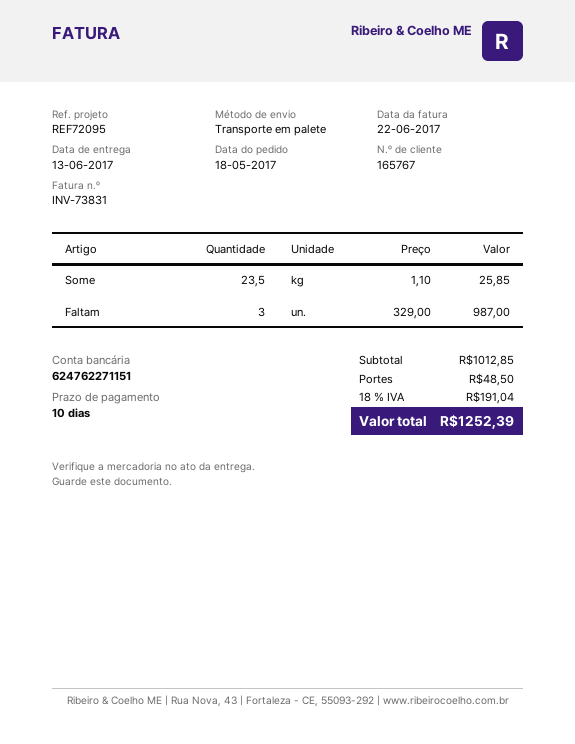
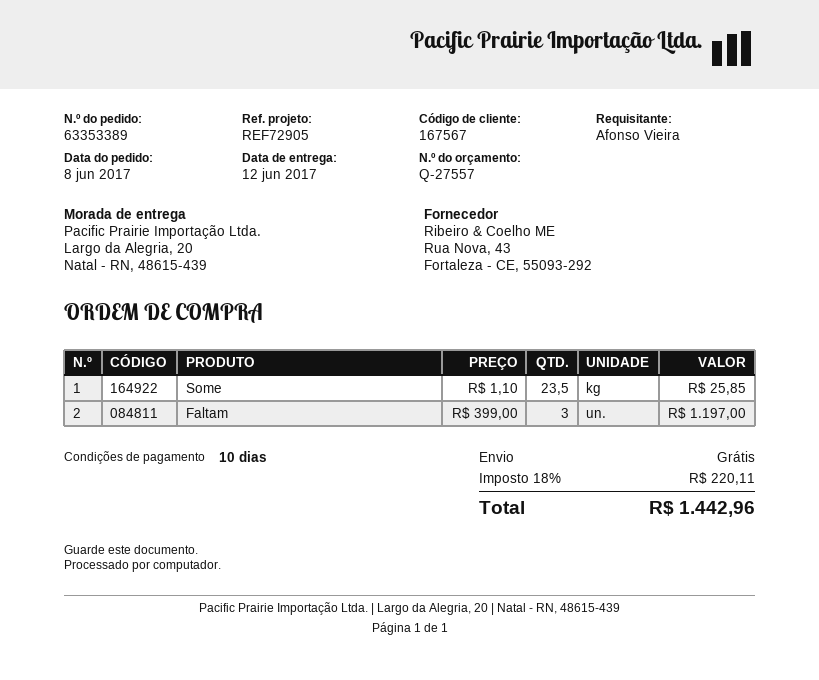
order date: 2017-05-18 -> 2017-06-08
delivery date: 2017-06-13 -> 2017-06-12
customer number: 165767 -> 167567
reference: REF72095 -> REF72905
Faltam: 3 x 329.00 = 987.00 -> 3 x 399.00 = 1197.00
shipping: 48.50 -> 0.00
tax: 18% = 191.04 -> 18% = 220.11
total: 1252.39 -> 1442.96

